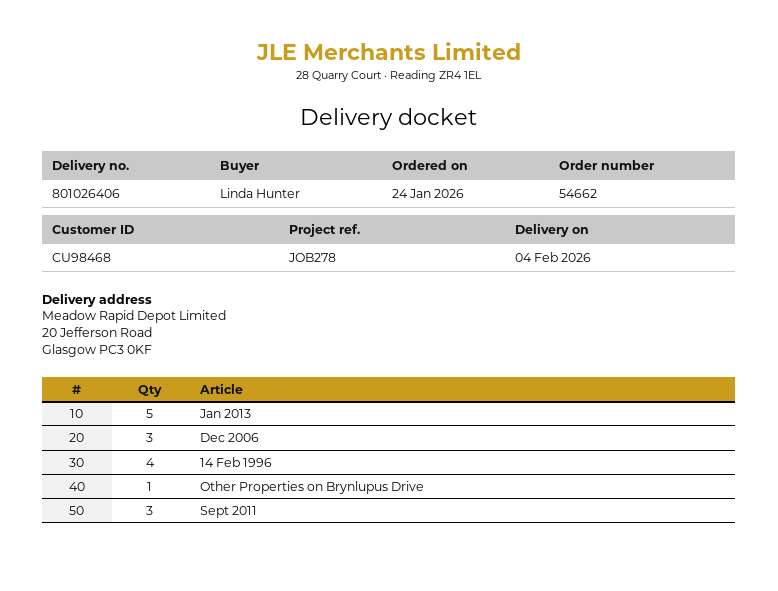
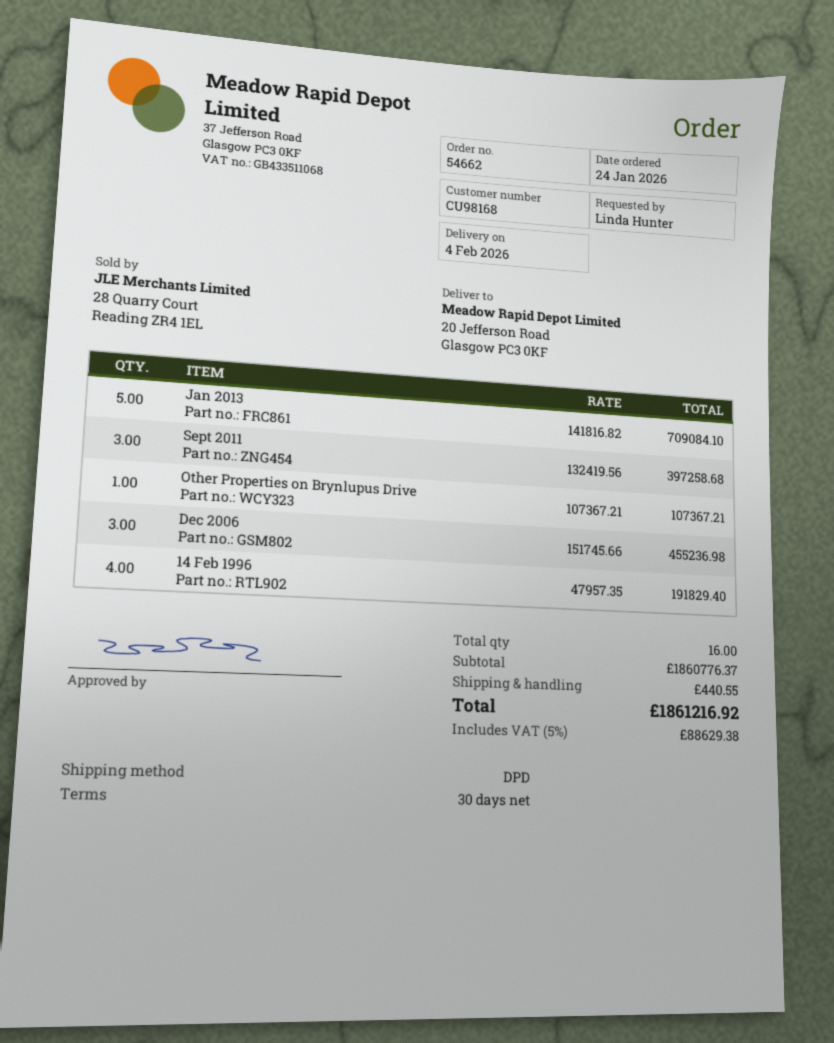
customer number: CU98468 -> CU98168

